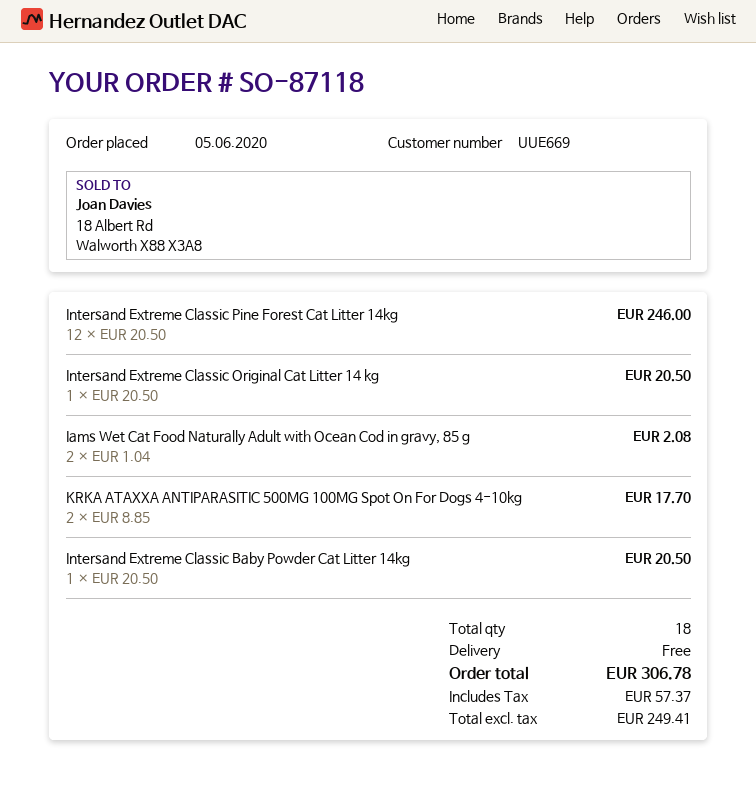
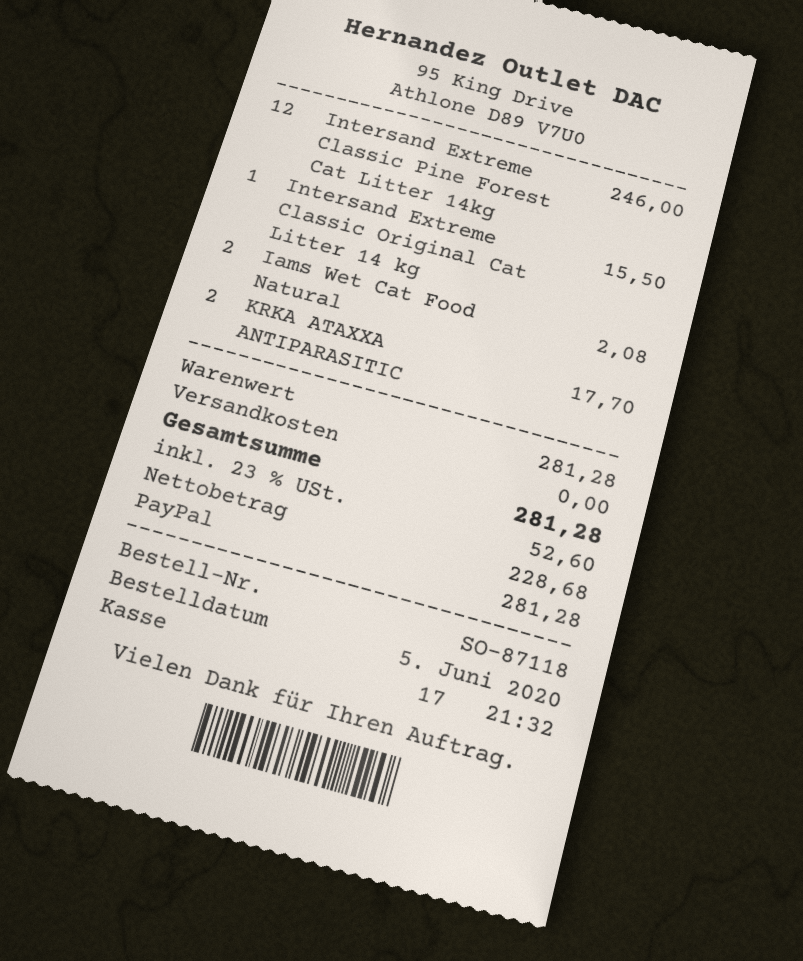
Intersand Extreme Classic Original Cat Litter 14 kg: 1 for 20.50 -> 1 for 15.50
Intersand Extreme Classic Baby Powder Cat Litter 14kg: 1 for 20.50 -> none
net: 249.41 -> 228.68
tax: 57.37 -> 52.60
total: 306.78 -> 281.28

